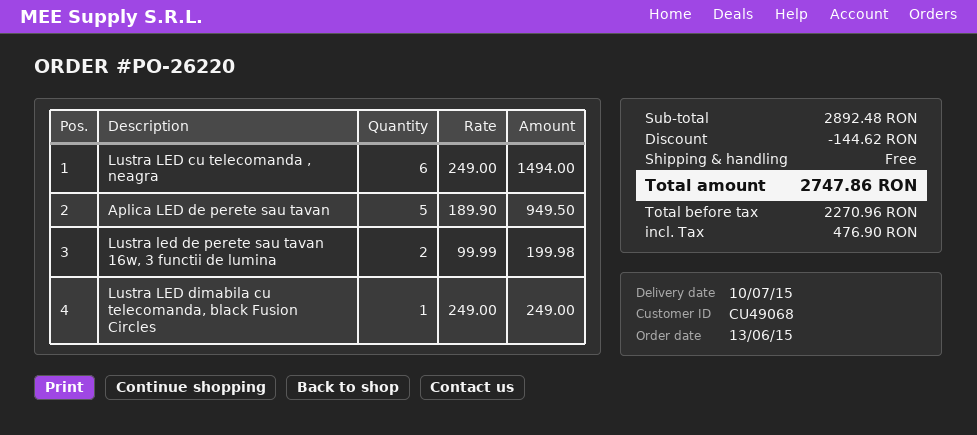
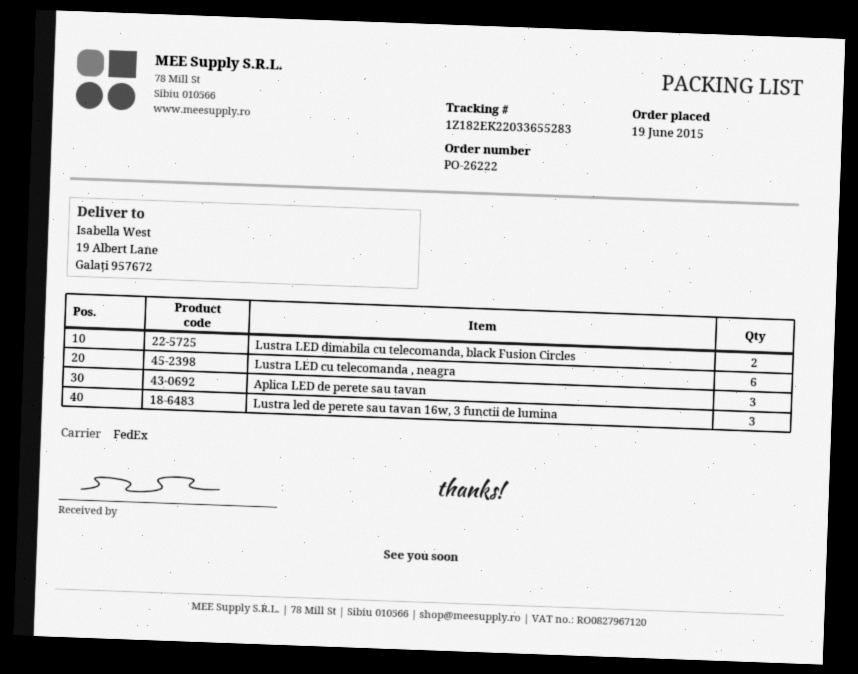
order number: PO-26220 -> PO-26222
order date: 2015-06-13 -> 2015-06-19
Aplica LED de perete sau tavan: 5 -> 3
Lustra led de perete sau tavan 16w, 3 functii de lumina: 2 -> 3
Lustra LED dimabila cu telecomanda, black Fusion Circles: 1 -> 2

